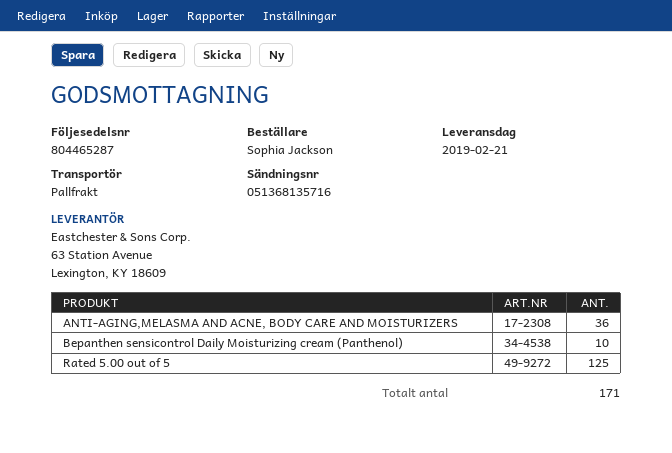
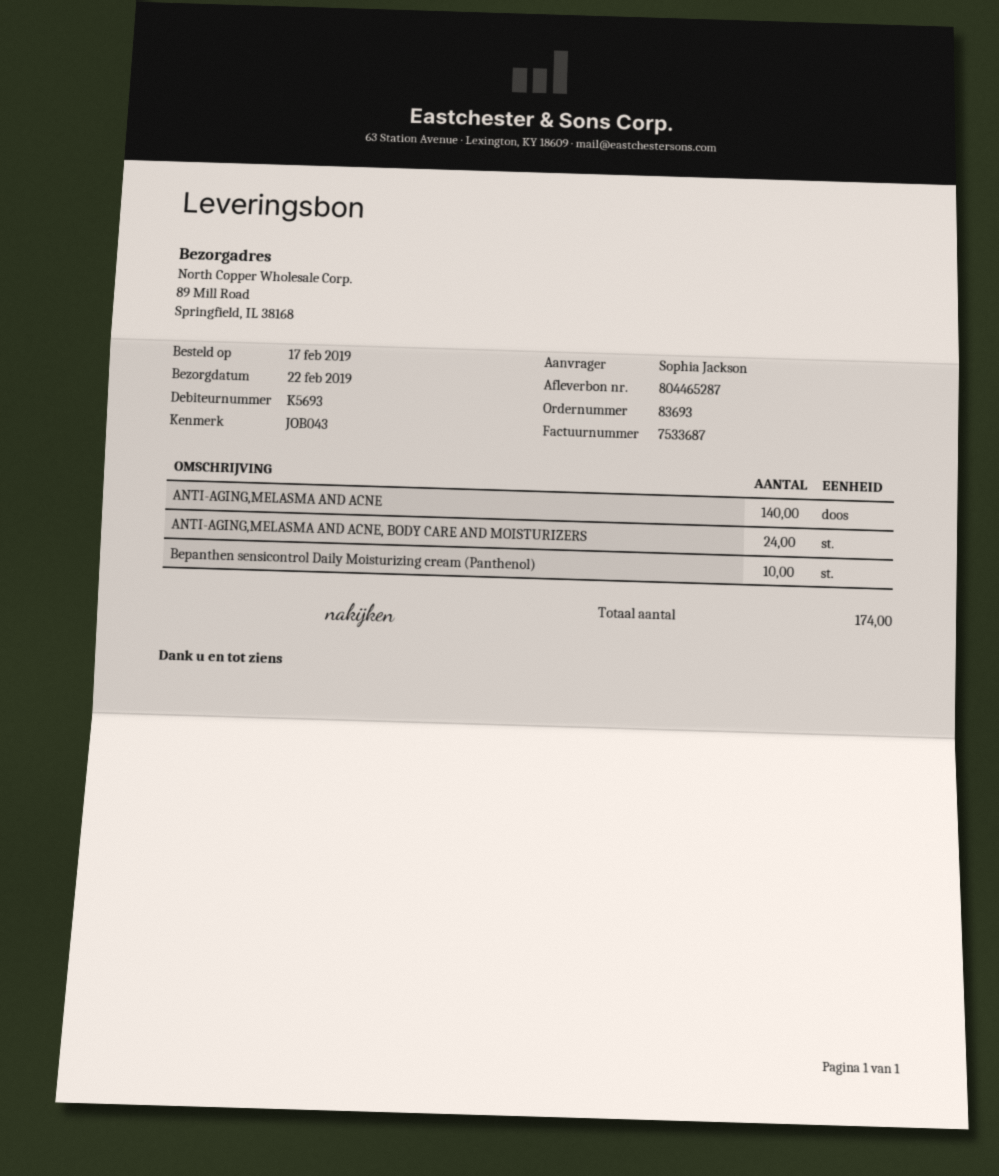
delivery date: 2019-02-21 -> 2019-02-22
ANTI-AGING,MELASMA AND ACNE, BODY CARE AND MOISTURIZERS: 36 -> 24
Rated 5.00 out of 5: 125 -> none
ANTI-AGING,MELASMA AND ACNE: none -> 140
total quantity: 171 -> 174

